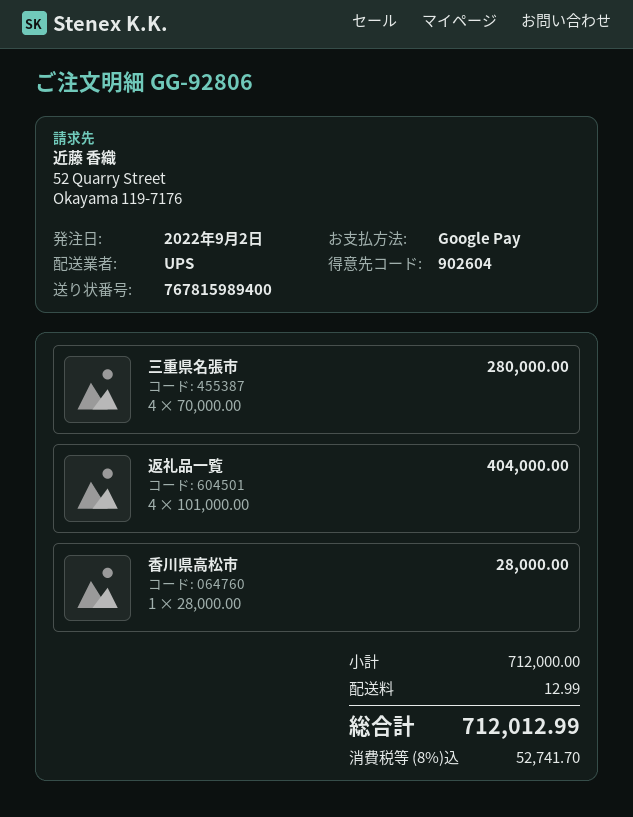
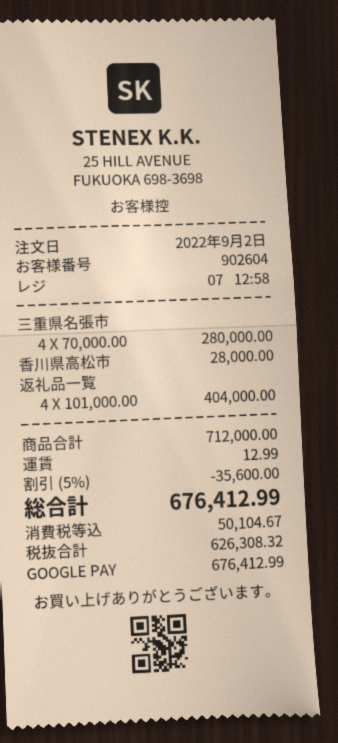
discount: none -> 5% = 35600.00
tax: 52741.70 -> 50104.67
total: 712012.99 -> 676412.99

